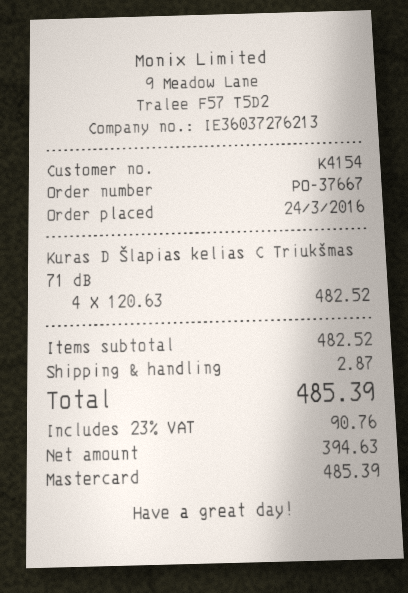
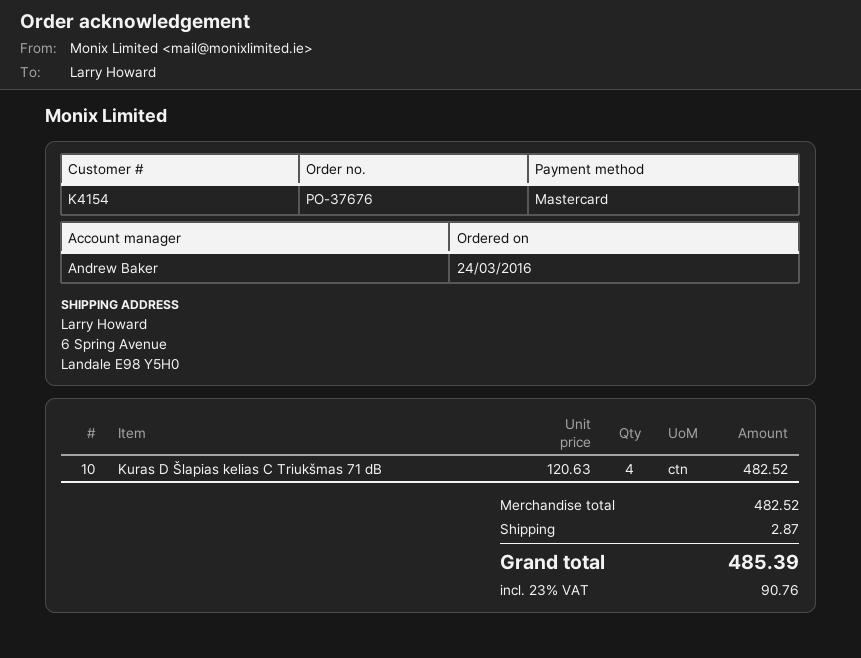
order number: PO-37667 -> PO-37676

